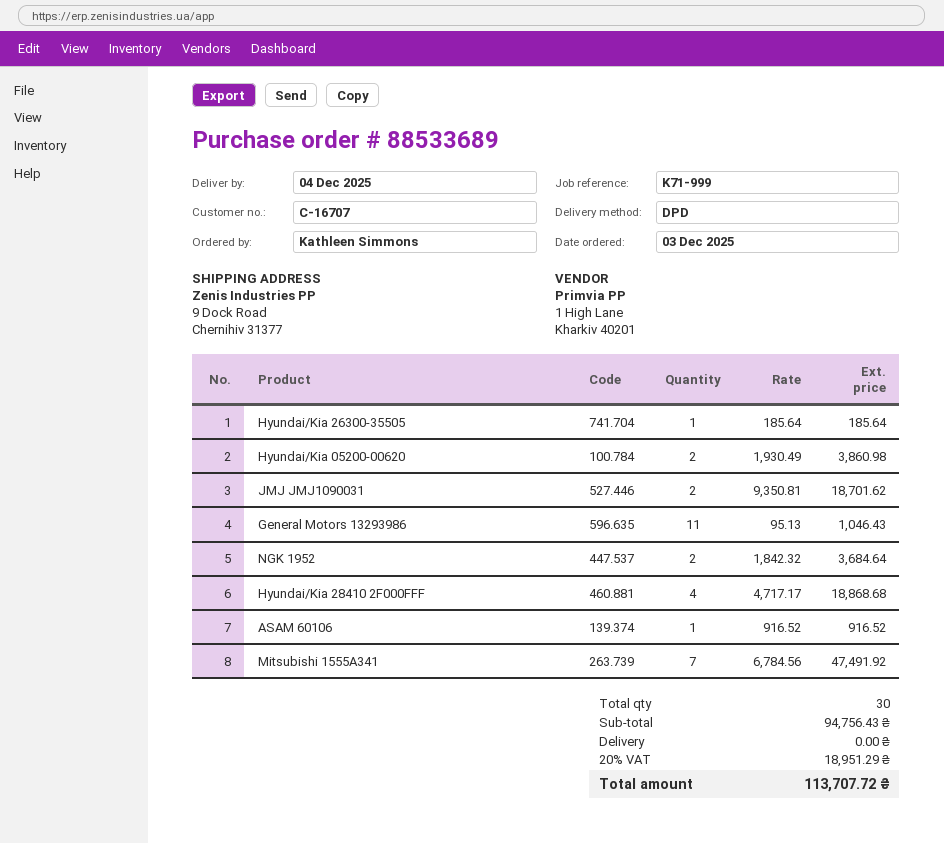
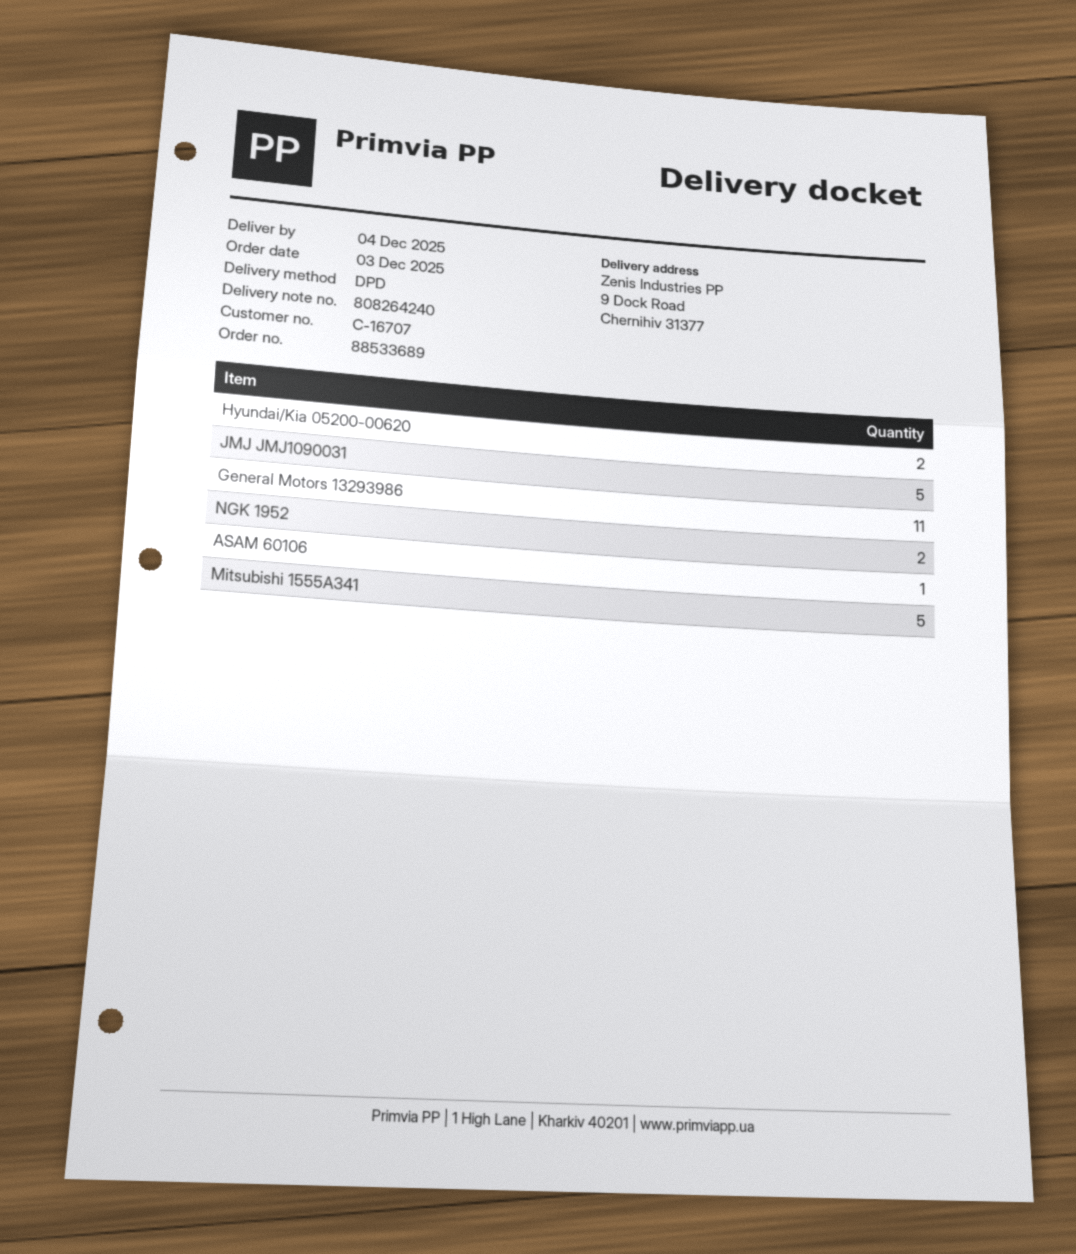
Hyundai/Kia 26300-35505: 1 -> none
JMJ JMJ1090031: 2 -> 5
Hyundai/Kia 28410 2F000FFF: 4 -> none
Mitsubishi 1555A341: 7 -> 5

